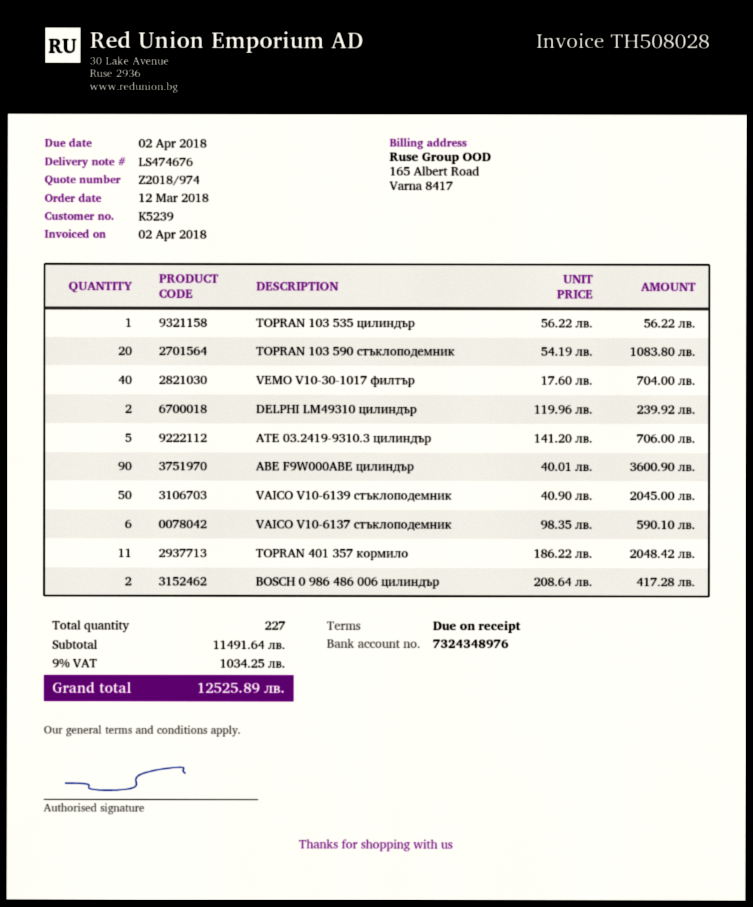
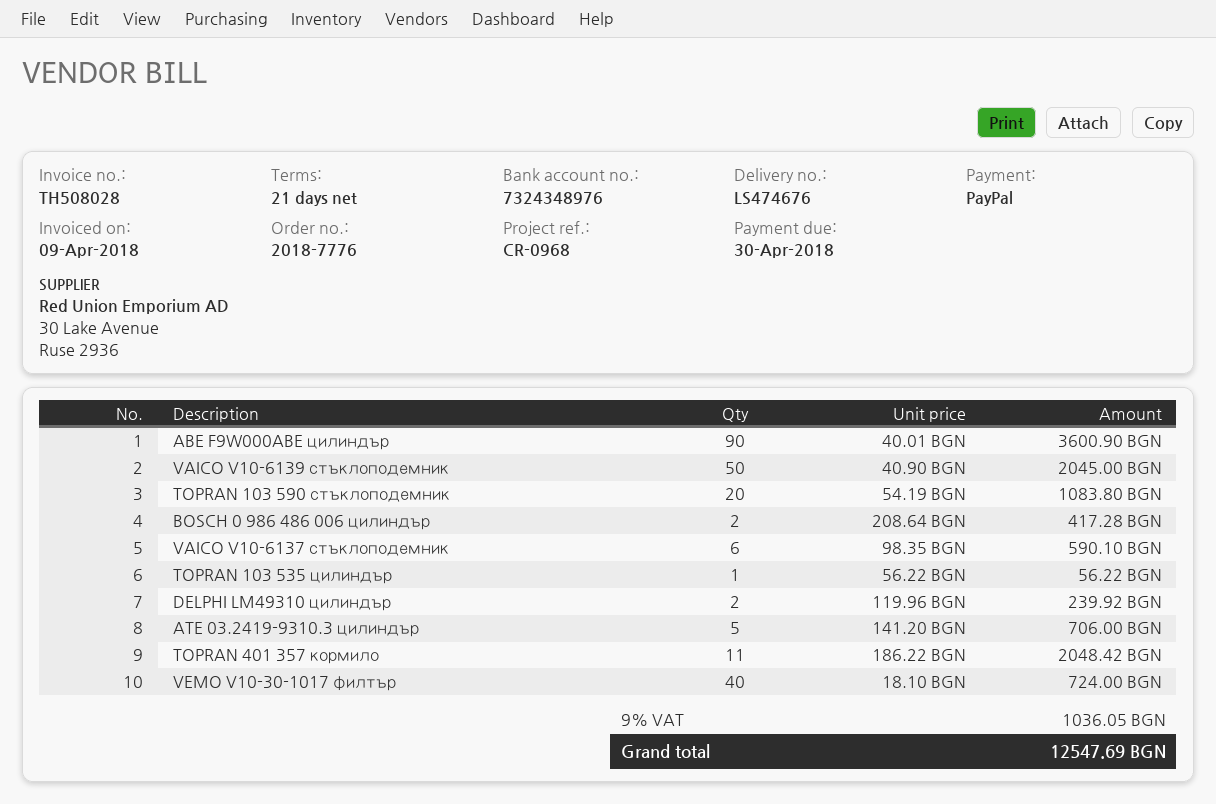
invoice date: 2018-04-02 -> 2018-04-09
payment terms: on receipt -> 21 days
due date: 2018-04-02 -> 2018-04-30
VEMO V10-30-1017 филтър: 40 x 17.60 = 704.00 -> 40 x 18.10 = 724.00
tax: 9% = 1034.25 -> 9% = 1036.05
total: 12525.89 -> 12547.69

